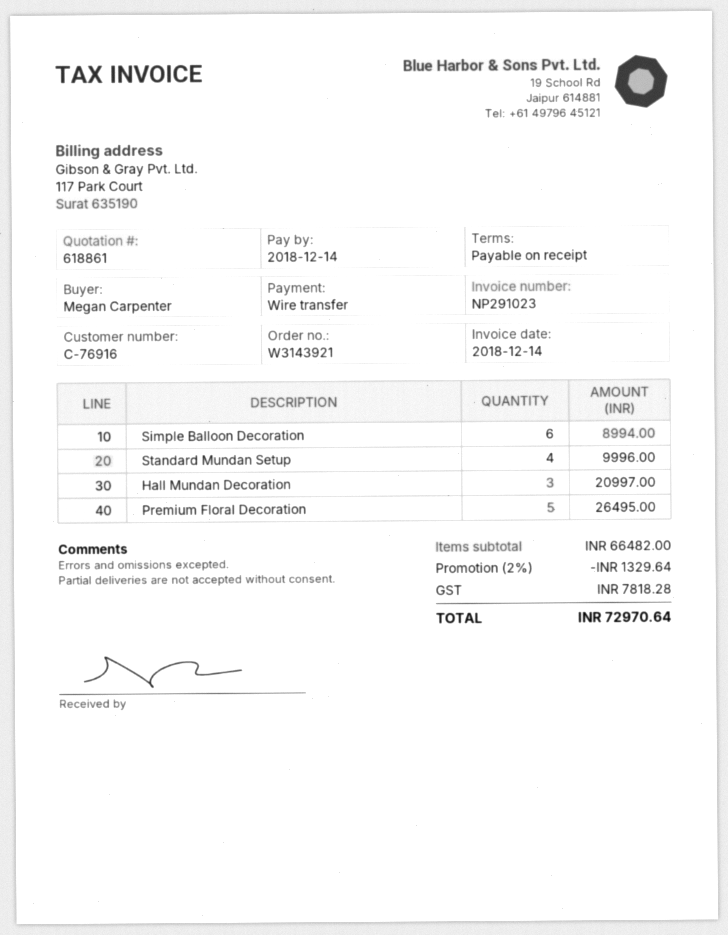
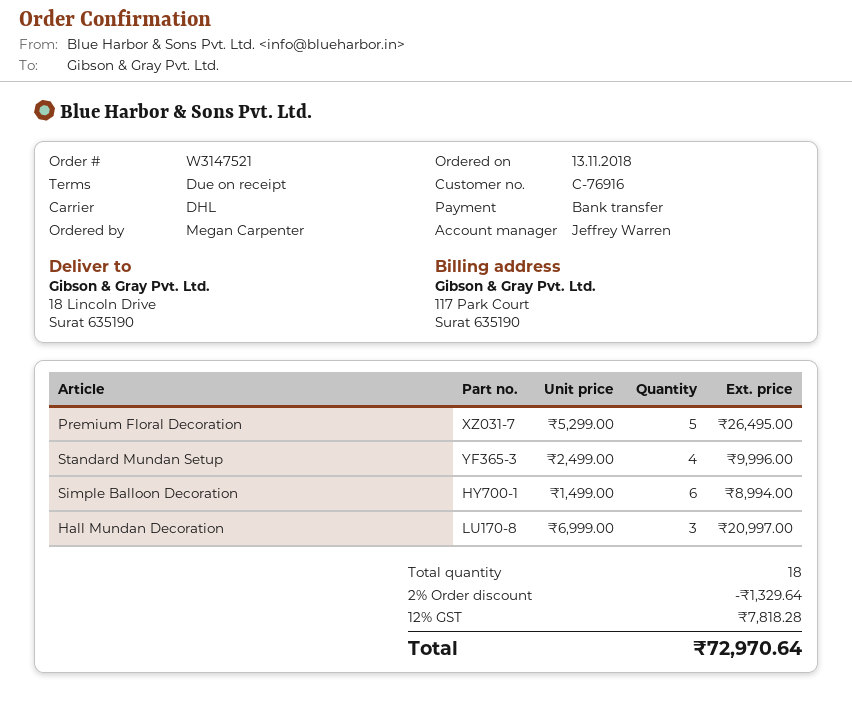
order number: W3143921 -> W3147521

